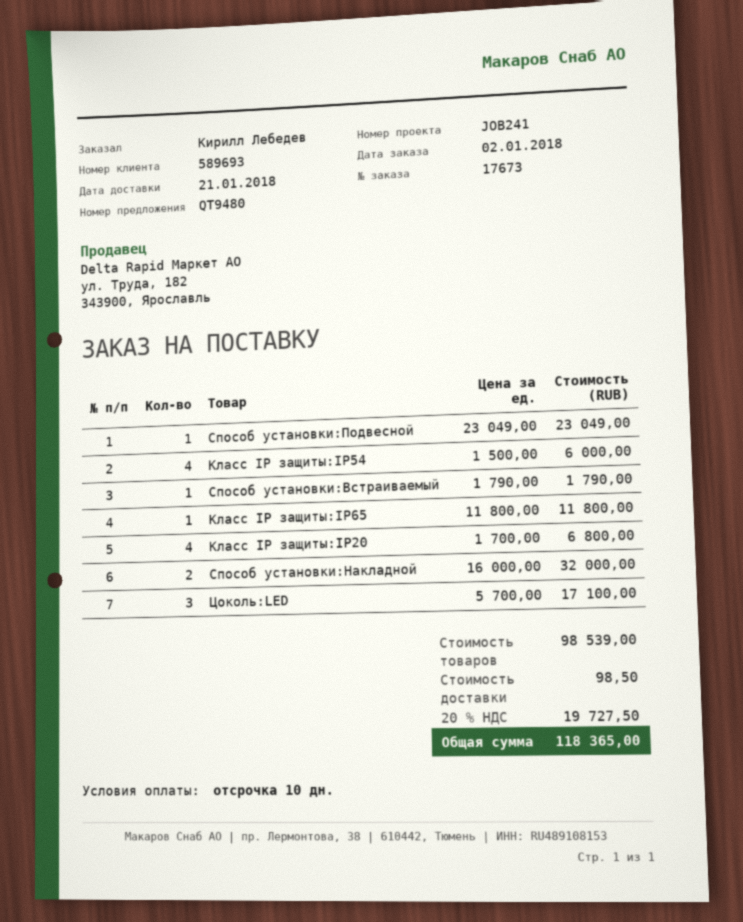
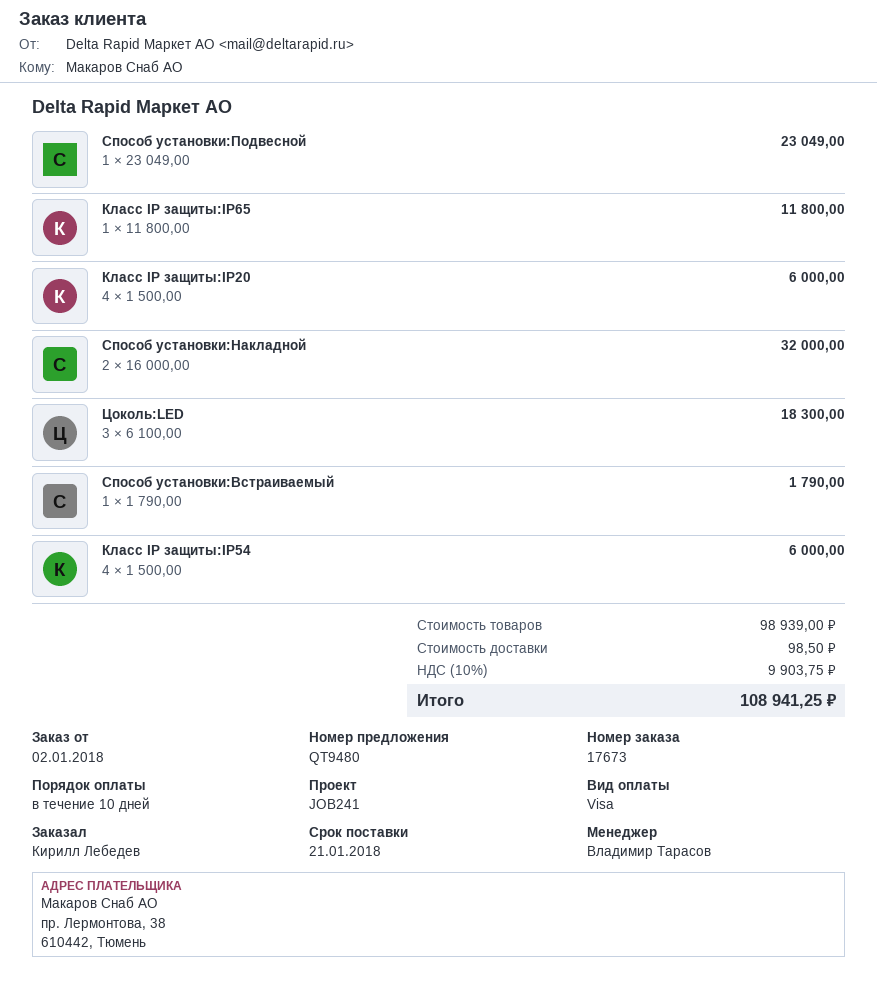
Класс IP защиты:IP20: 4 x 1700.00 = 6800.00 -> 4 x 1500.00 = 6000.00
Цоколь:LED: 3 x 5700.00 = 17100.00 -> 3 x 6100.00 = 18300.00
subtotal: 98539.00 -> 98939.00
tax: 20% = 19727.50 -> 10% = 9903.75
total: 118365.00 -> 108941.25

